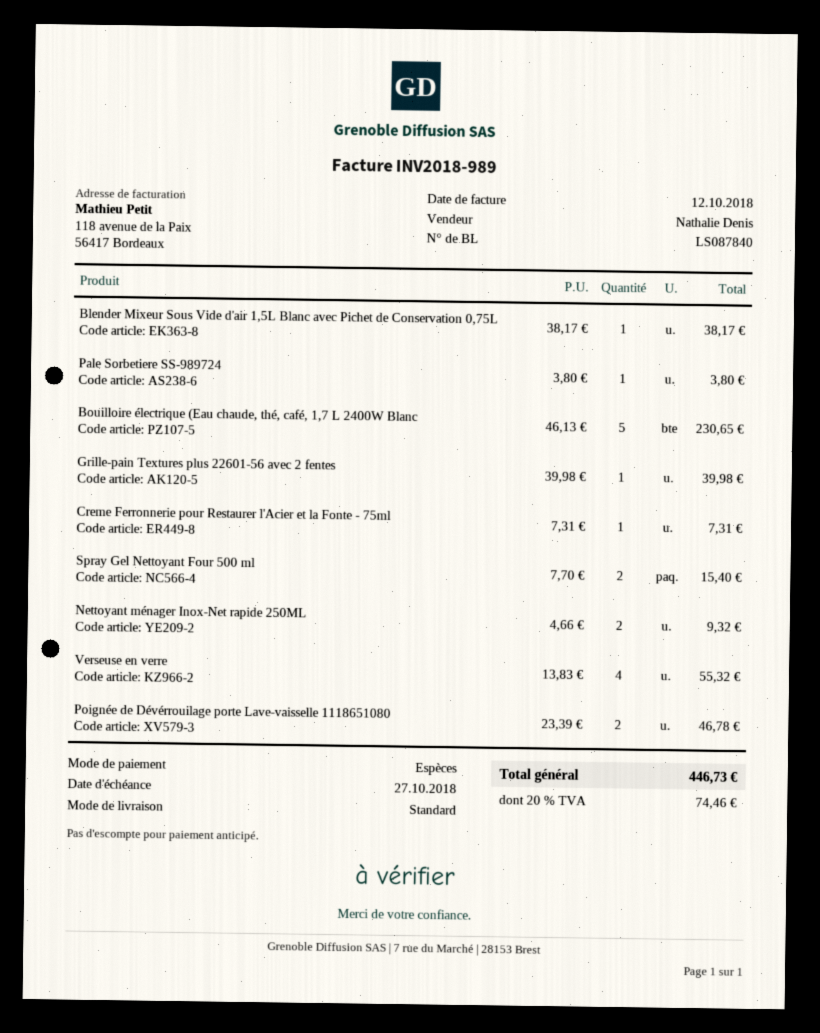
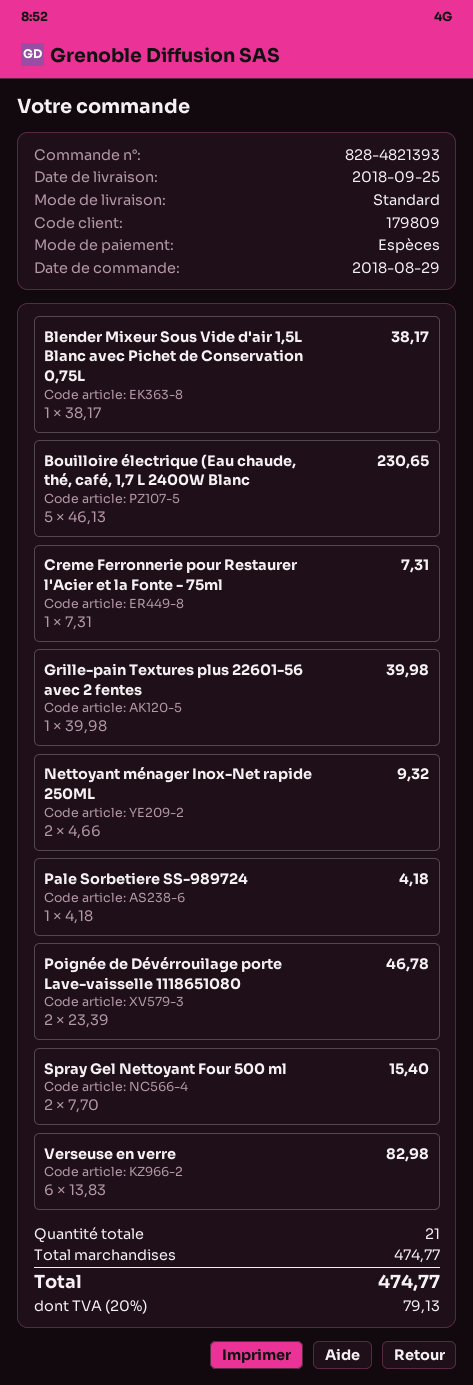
Pale Sorbetiere SS-989724: 1 x 3.80 = 3.80 -> 1 x 4.18 = 4.18
Verseuse en verre: 4 x 13.83 = 55.32 -> 6 x 13.83 = 82.98
tax: 20% = 74.46 -> 20% = 79.13
total: 446.73 -> 474.77

